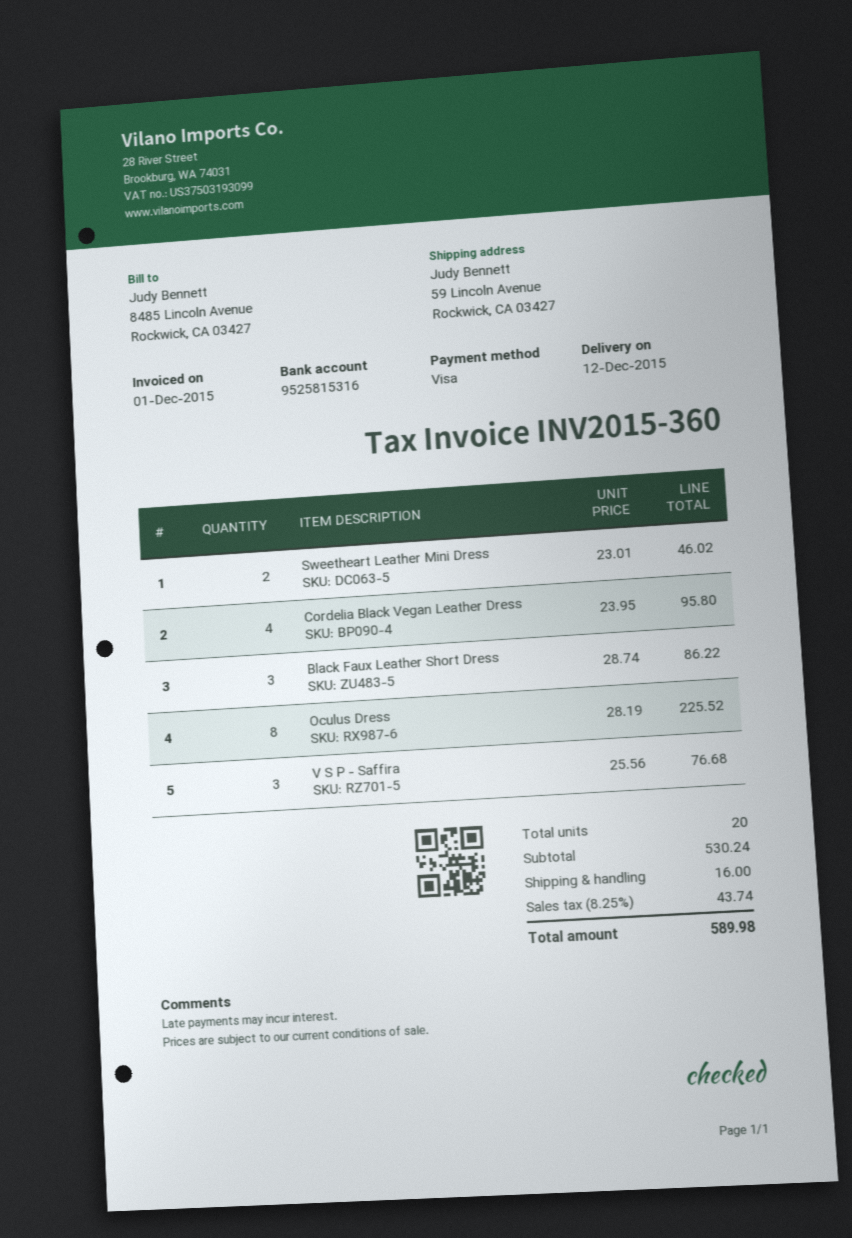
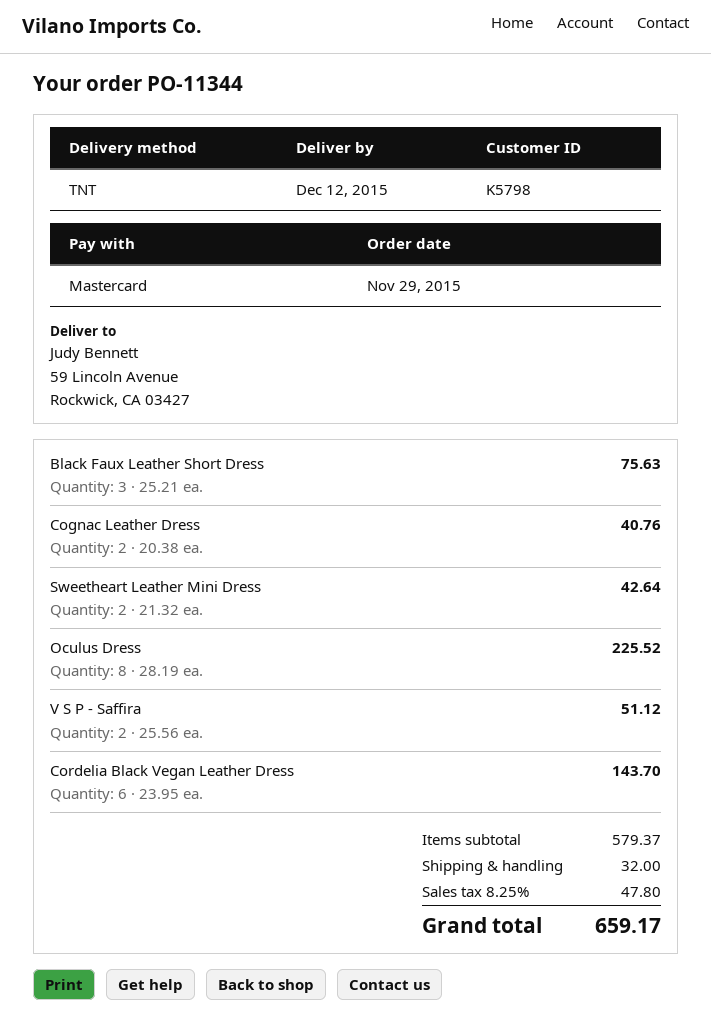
payment method: Visa -> Mastercard
Sweetheart Leather Mini Dress: 2 x 23.01 = 46.02 -> 2 x 21.32 = 42.64
Cordelia Black Vegan Leather Dress: 4 x 23.95 = 95.80 -> 6 x 23.95 = 143.70
Black Faux Leather Short Dress: 3 x 28.74 = 86.22 -> 3 x 25.21 = 75.63
V S P - Saffira: 3 x 25.56 = 76.68 -> 2 x 25.56 = 51.12
Cognac Leather Dress: none -> 2 x 20.38 = 40.76
subtotal: 530.24 -> 579.37
shipping: 16.00 -> 32.00
tax: 8.25% = 43.74 -> 8.25% = 47.80
total: 589.98 -> 659.17

